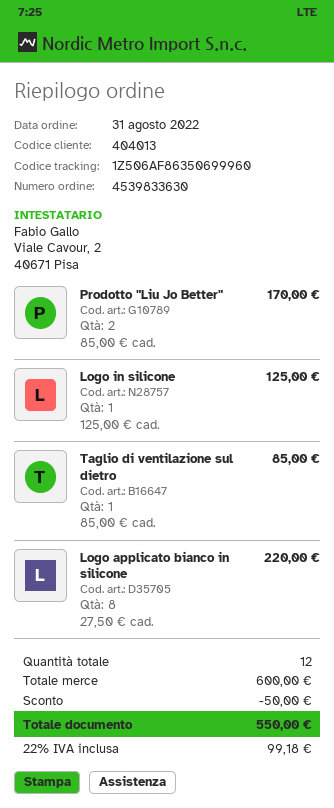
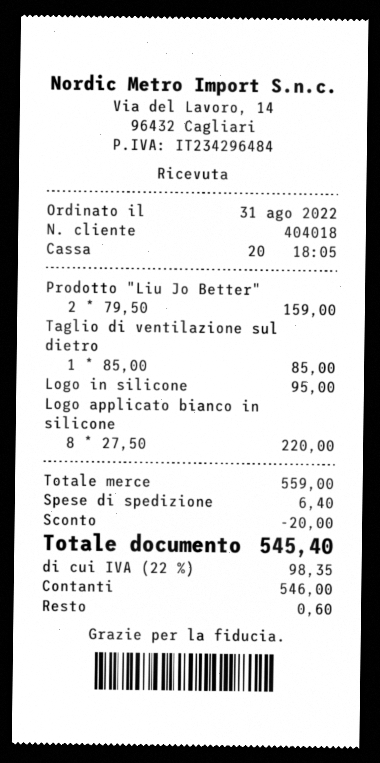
customer number: 404013 -> 404018
Prodotto "Liu Jo Better": 2 x 85.00 = 170.00 -> 2 x 79.50 = 159.00
Logo in silicone: 1 x 125.00 = 125.00 -> 1 x 95.00 = 95.00
subtotal: 600.00 -> 559.00
discount: 50.00 -> 20.00
shipping: none -> 6.40
tax: 22% = 99.18 -> 22% = 98.35
total: 550.00 -> 545.40

